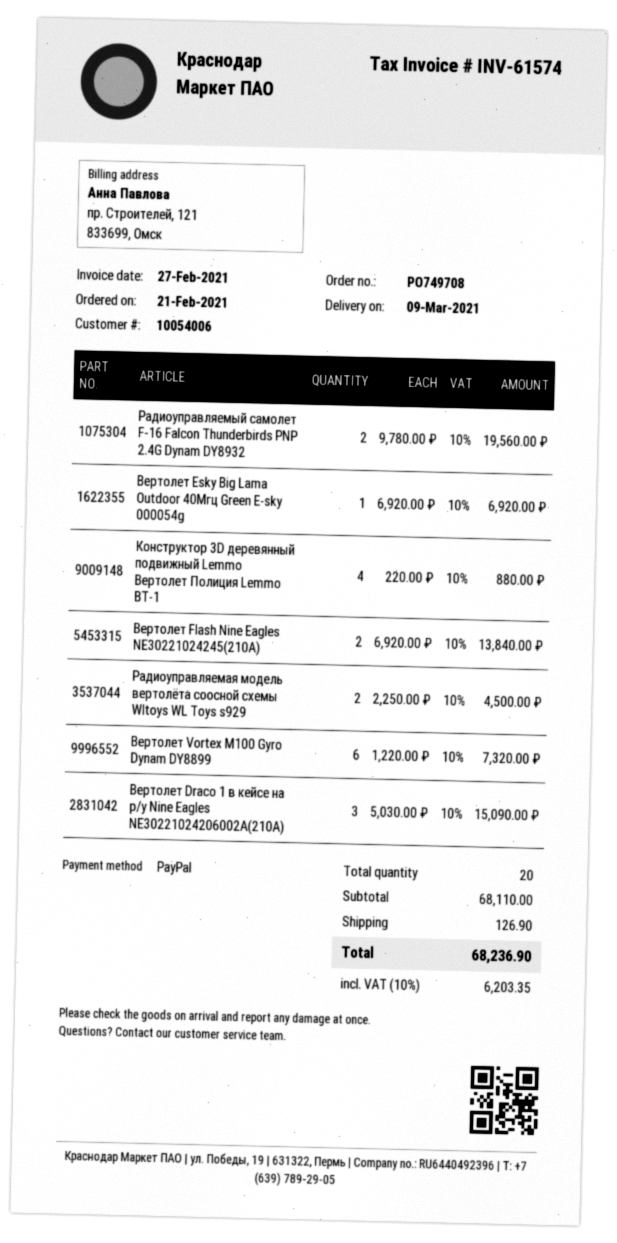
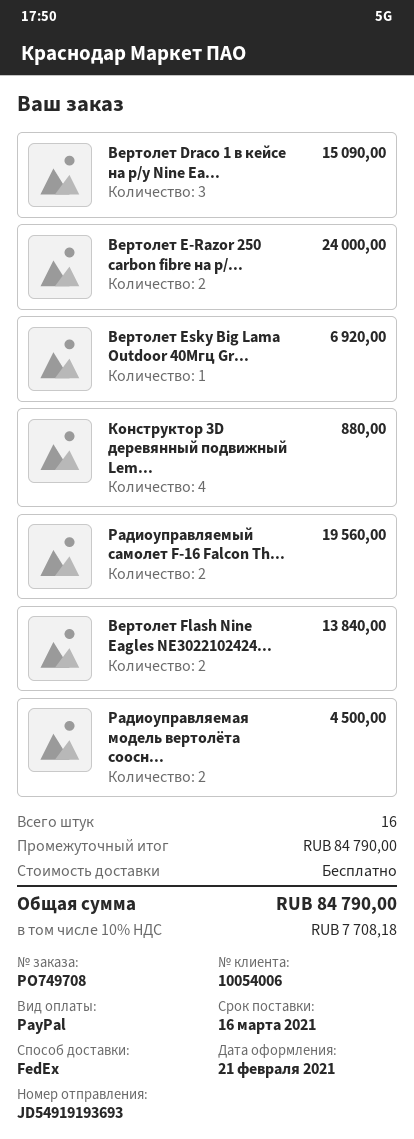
delivery date: 2021-03-09 -> 2021-03-16
Вертолет Vortex M100 Gyro Dynam DY8899: 6 for 7320.00 -> none
Вертолет E-Razor 250 carbon fibre на р/...: none -> 2 for 24000.00
total quantity: 20 -> 16
subtotal: 68110.00 -> 84790.00
shipping: 126.90 -> 0.00
tax: 10% = 6203.35 -> 10% = 7708.18
total: 68236.90 -> 84790.00

